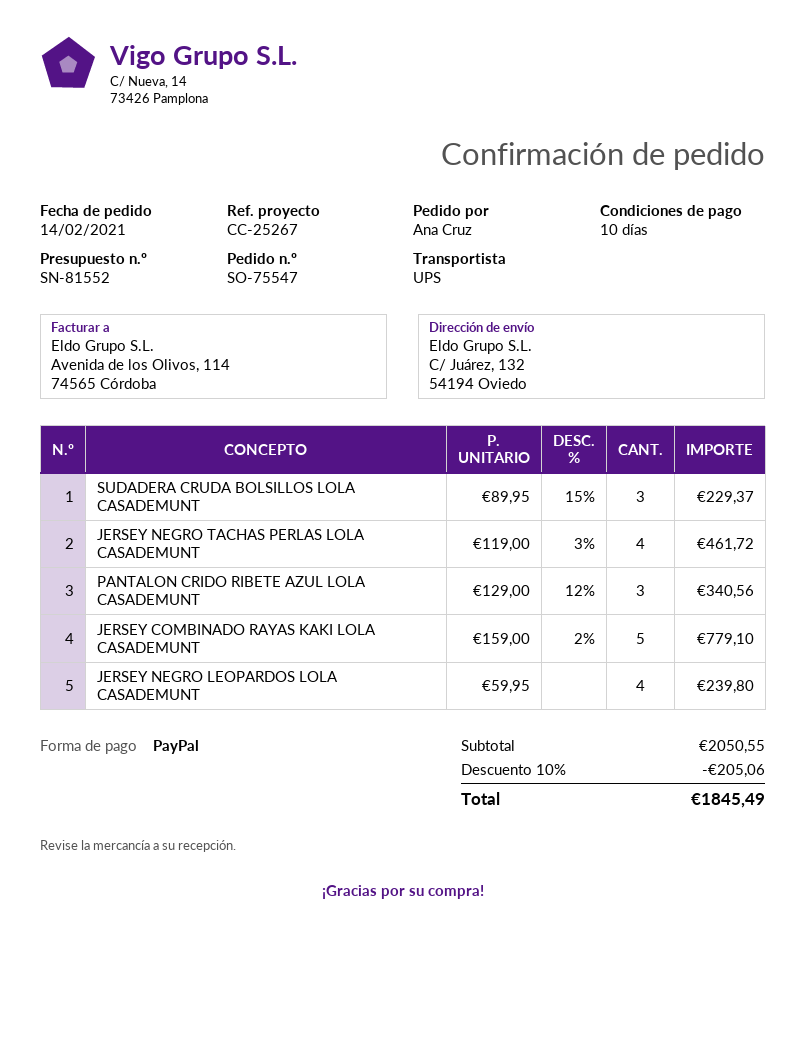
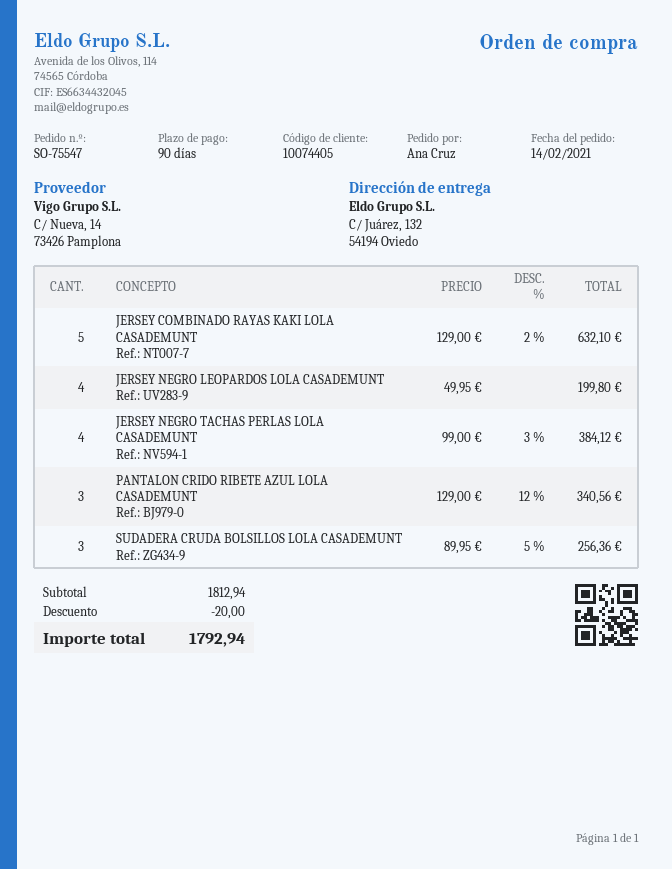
payment terms: 10 days -> 90 days
SUDADERA CRUDA BOLSILLOS LOLA CASADEMUNT: 3 x 89.95 - 15% = 229.37 -> 3 x 89.95 - 5% = 256.36
JERSEY NEGRO TACHAS PERLAS LOLA CASADEMUNT: 4 x 119.00 - 3% = 461.72 -> 4 x 99.00 - 3% = 384.12
JERSEY COMBINADO RAYAS KAKI LOLA CASADEMUNT: 5 x 159.00 - 2% = 779.10 -> 5 x 129.00 - 2% = 632.10
JERSEY NEGRO LEOPARDOS LOLA CASADEMUNT: 4 x 59.95 = 239.80 -> 4 x 49.95 = 199.80
subtotal: 2050.55 -> 1812.94
discount: 205.06 -> 20.00
total: 1845.49 -> 1792.94

